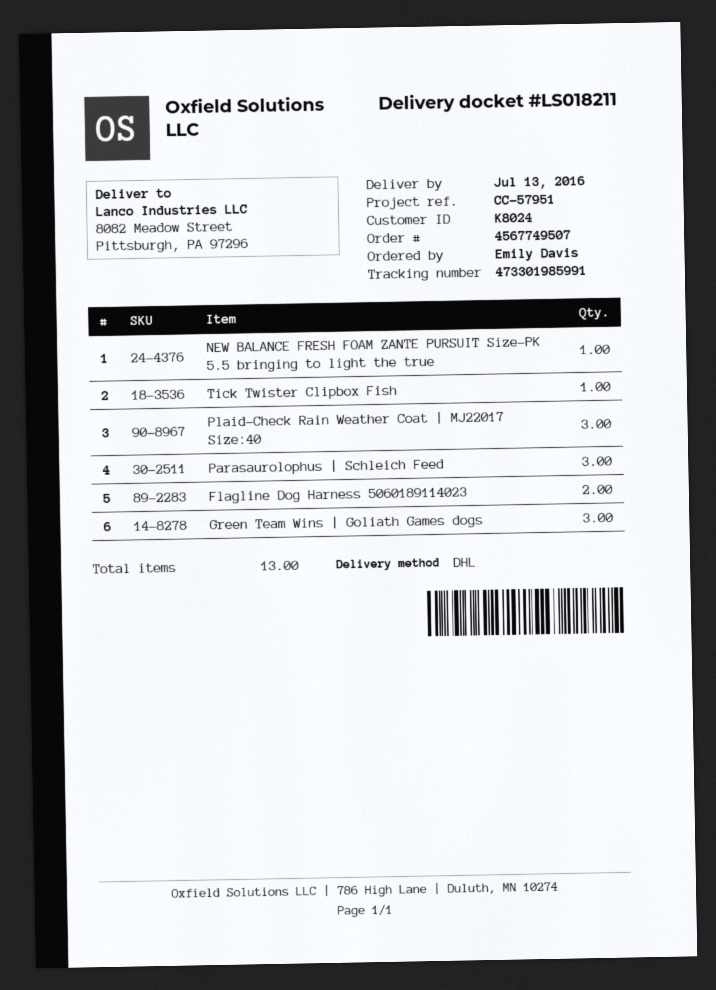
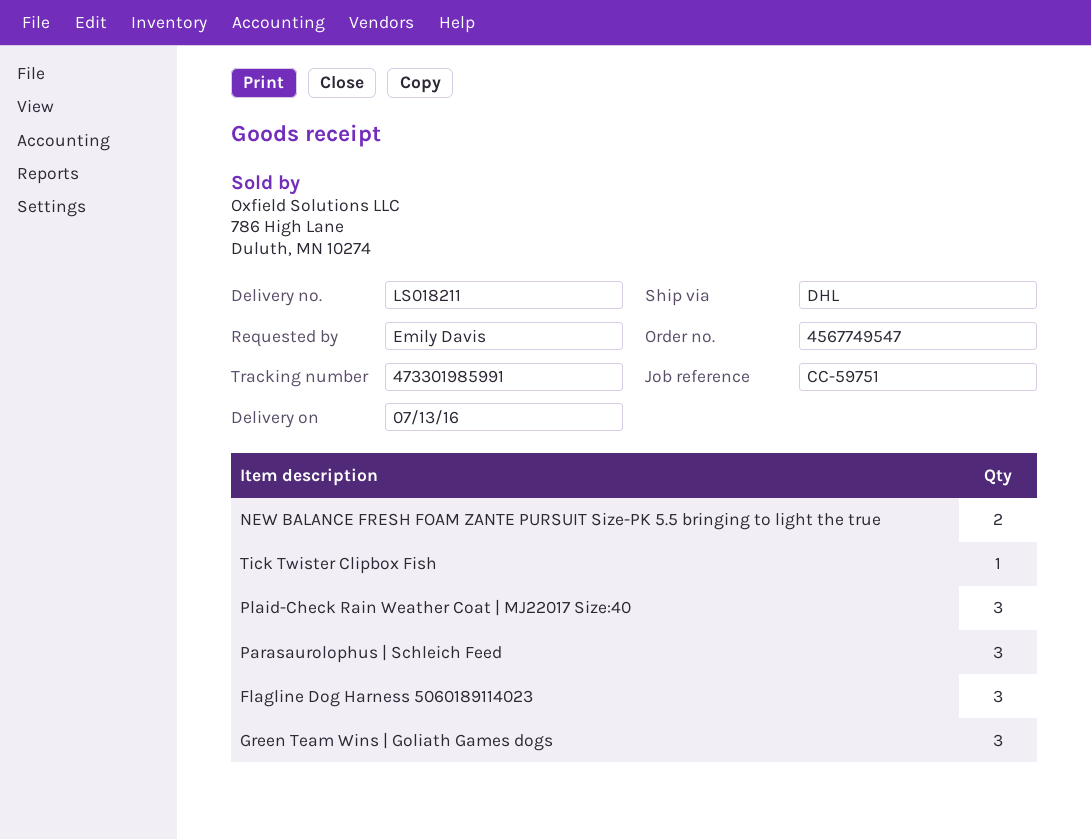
order number: 4567749507 -> 4567749547
reference: CC-57951 -> CC-59751
NEW BALANCE FRESH FOAM ZANTE PURSUIT Size-PK 5.5 bringing to light the true: 1 -> 2
Flagline Dog Harness 5060189114023: 2 -> 3

